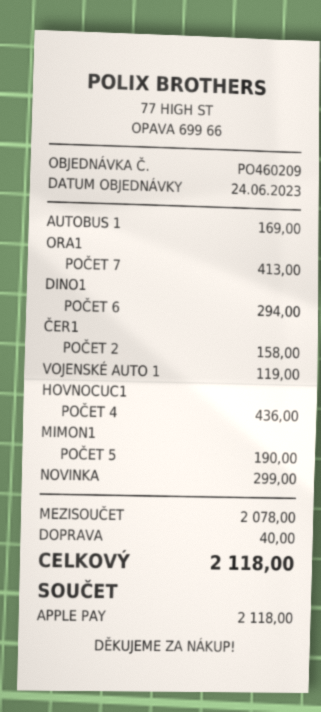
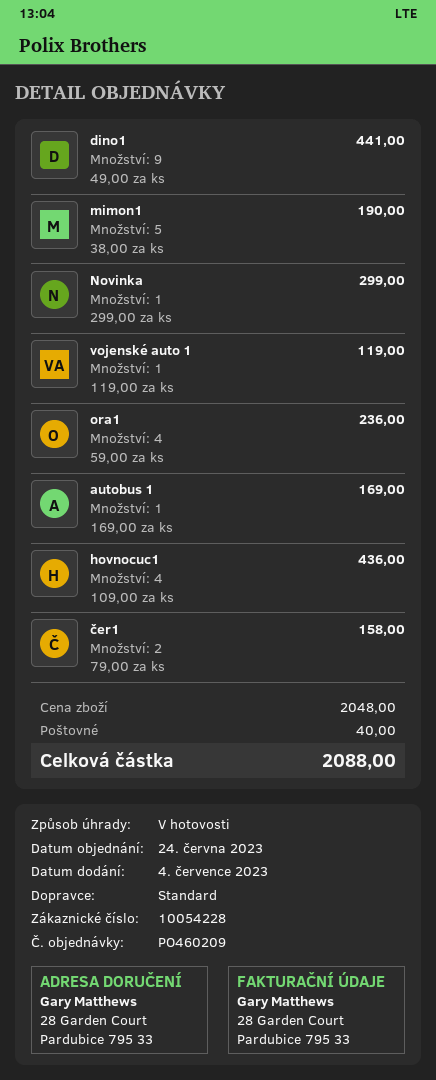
payment method: Apple Pay -> cash
ORA1: 7 for 413.00 -> 4 for 236.00
DINO1: 6 for 294.00 -> 9 for 441.00
subtotal: 2078.00 -> 2048.00
total: 2118.00 -> 2088.00

